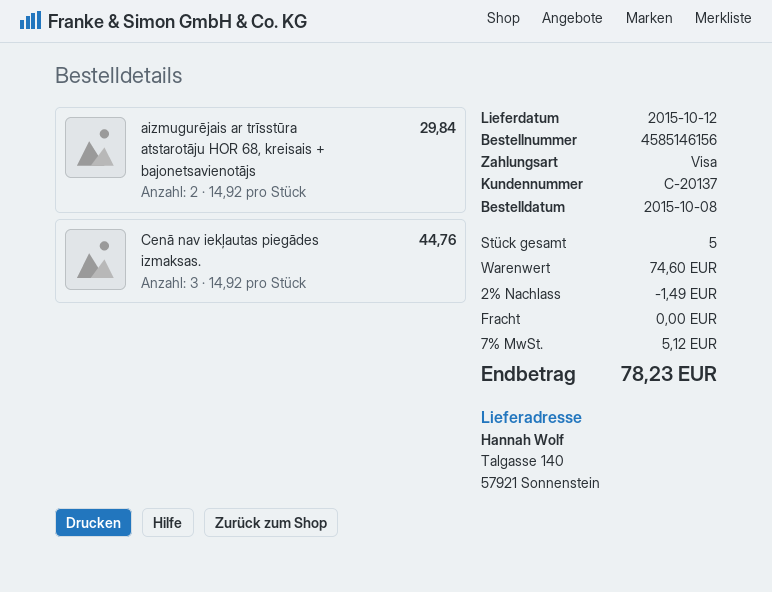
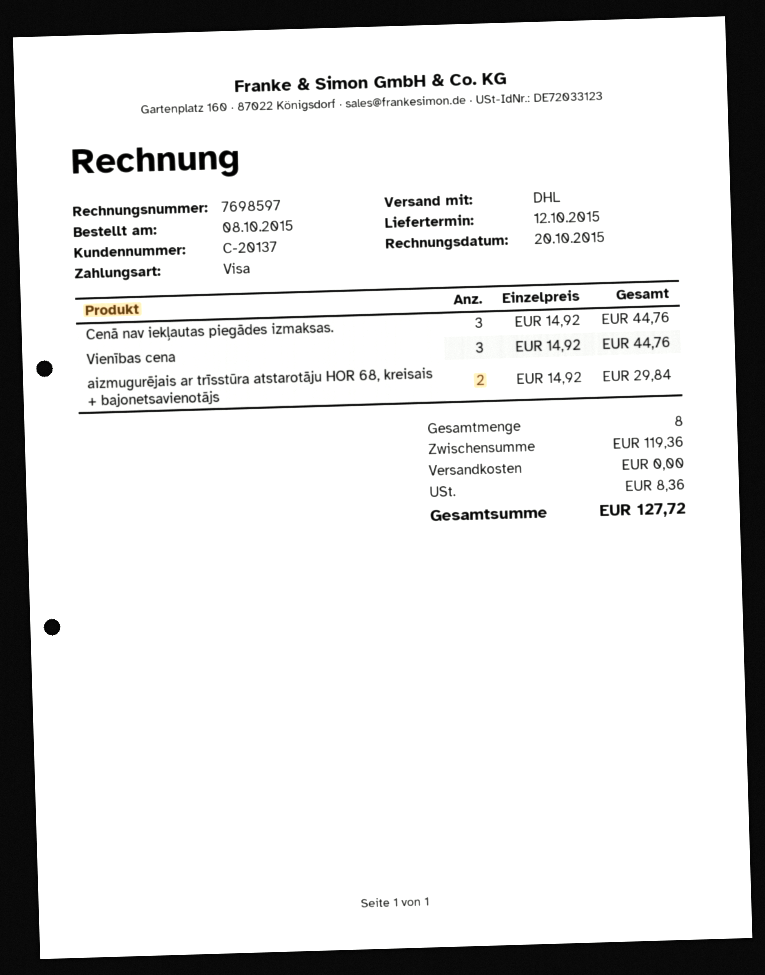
Vienības cena: none -> 3 x 14.92 = 44.76
total quantity: 5 -> 8
subtotal: 74.60 -> 119.36
discount: 2% = 1.49 -> none
tax: 5.12 -> 8.36
total: 78.23 -> 127.72

